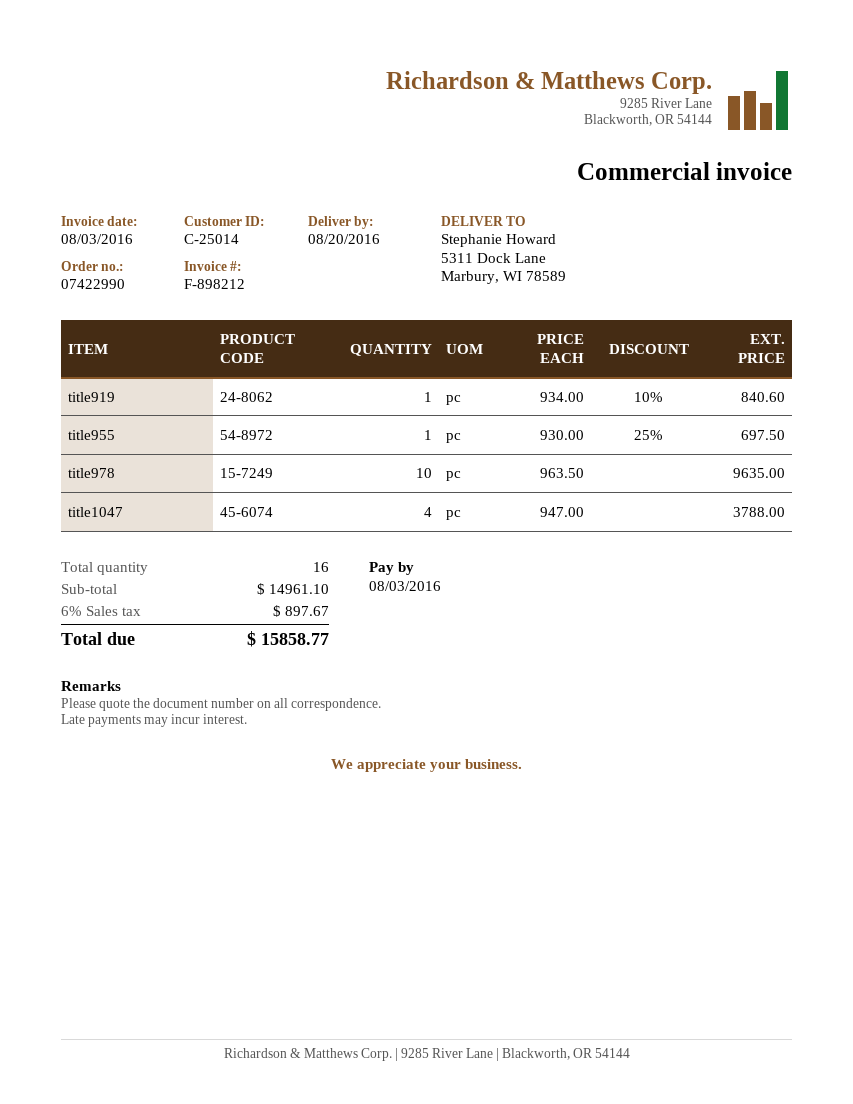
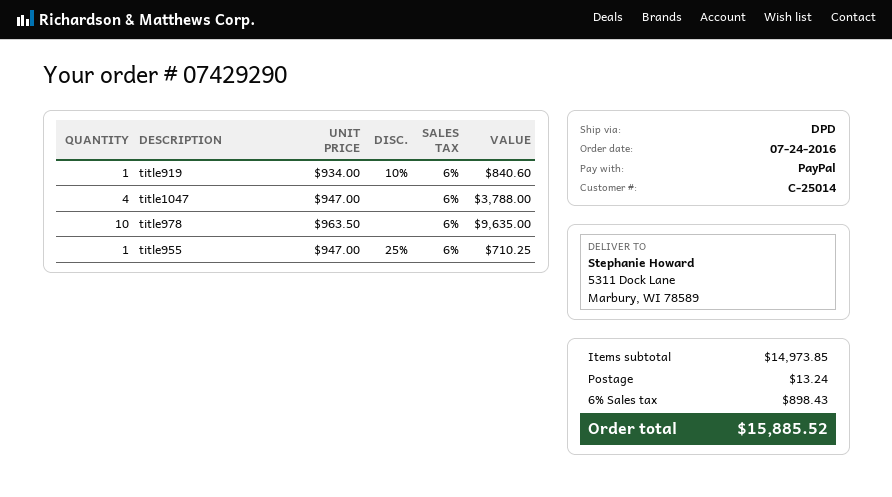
order number: 07422990 -> 07429290
title955: 1 x 930.00 - 25% = 697.50 -> 1 x 947.00 - 25% = 710.25
subtotal: 14961.10 -> 14973.85
shipping: none -> 13.24
tax: 6% = 897.67 -> 6% = 898.43
total: 15858.77 -> 15885.52

